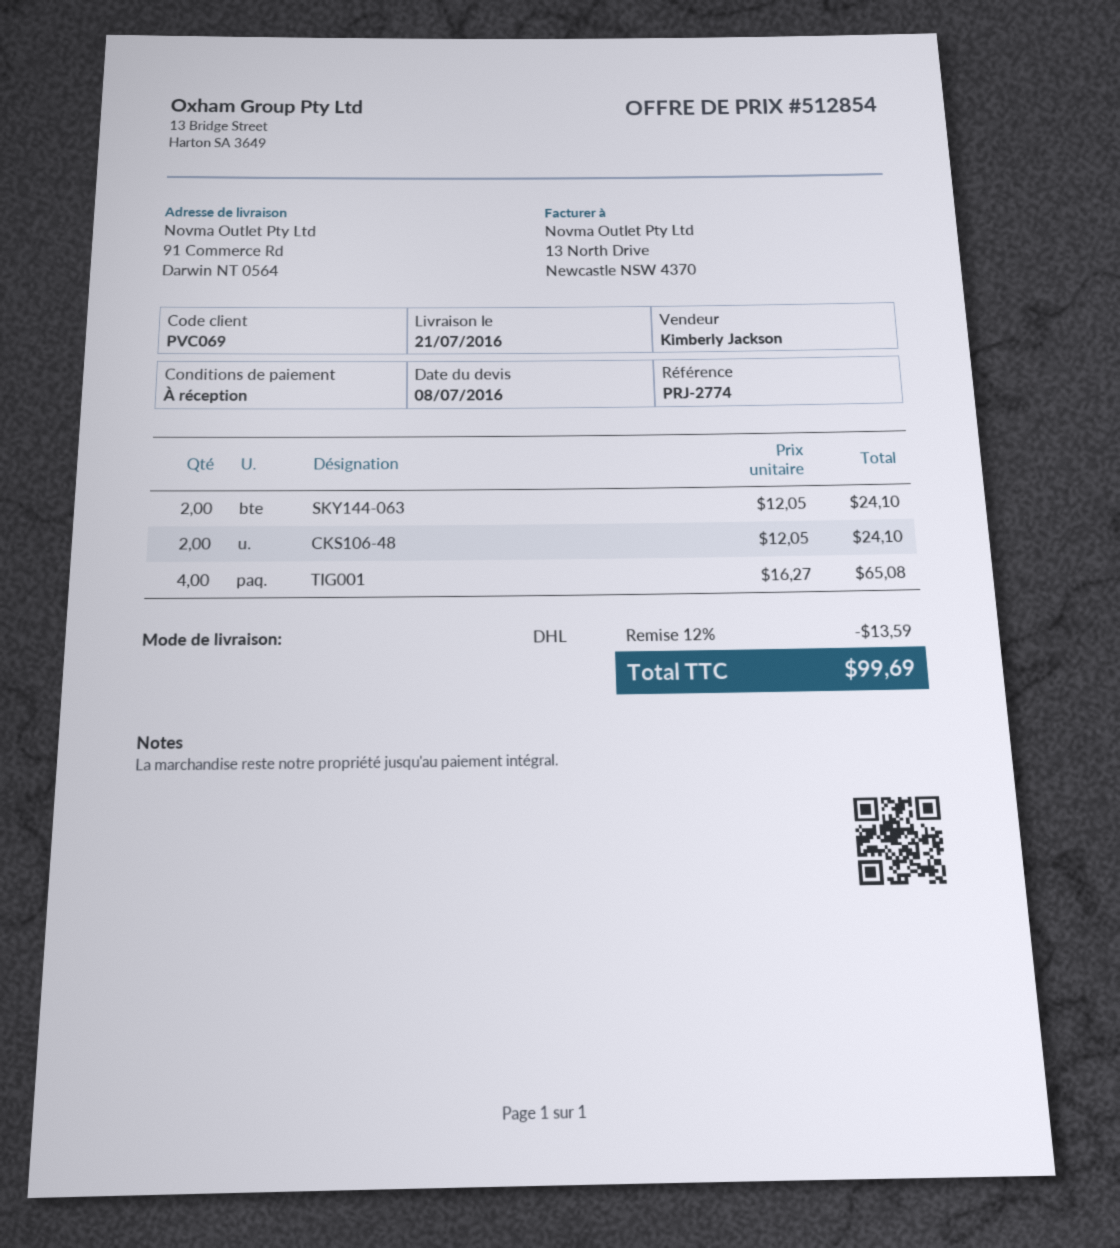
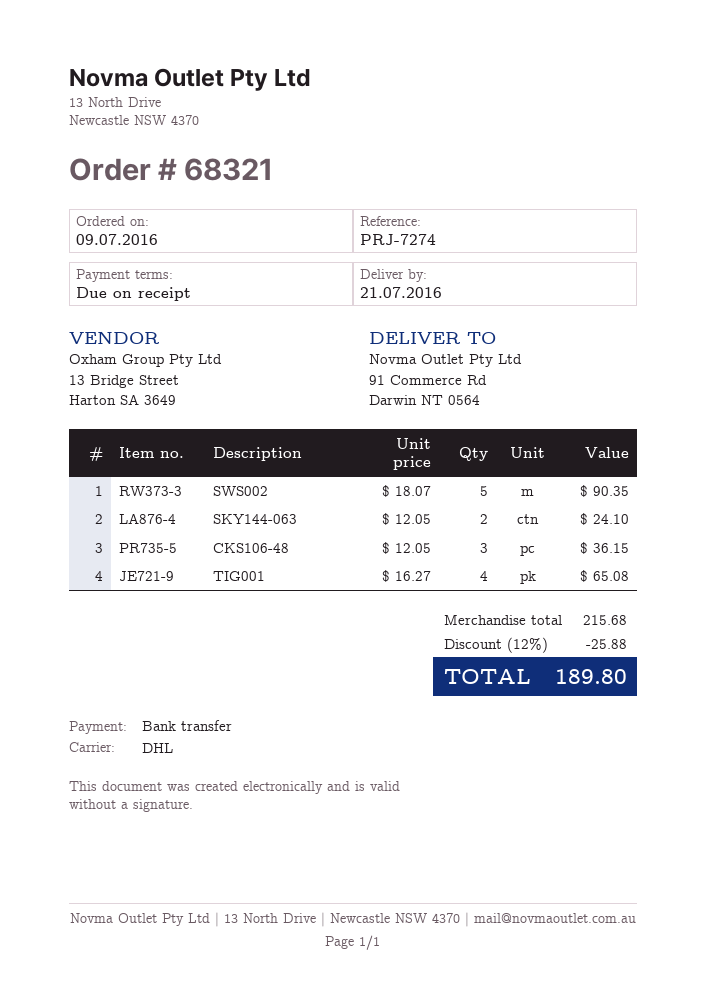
reference: PRJ-2774 -> PRJ-7274
CKS106-48: 2 x 12.05 = 24.10 -> 3 x 12.05 = 36.15
SWS002: none -> 5 x 18.07 = 90.35
discount: 12% = 13.59 -> 12% = 25.88
total: 99.69 -> 189.80

